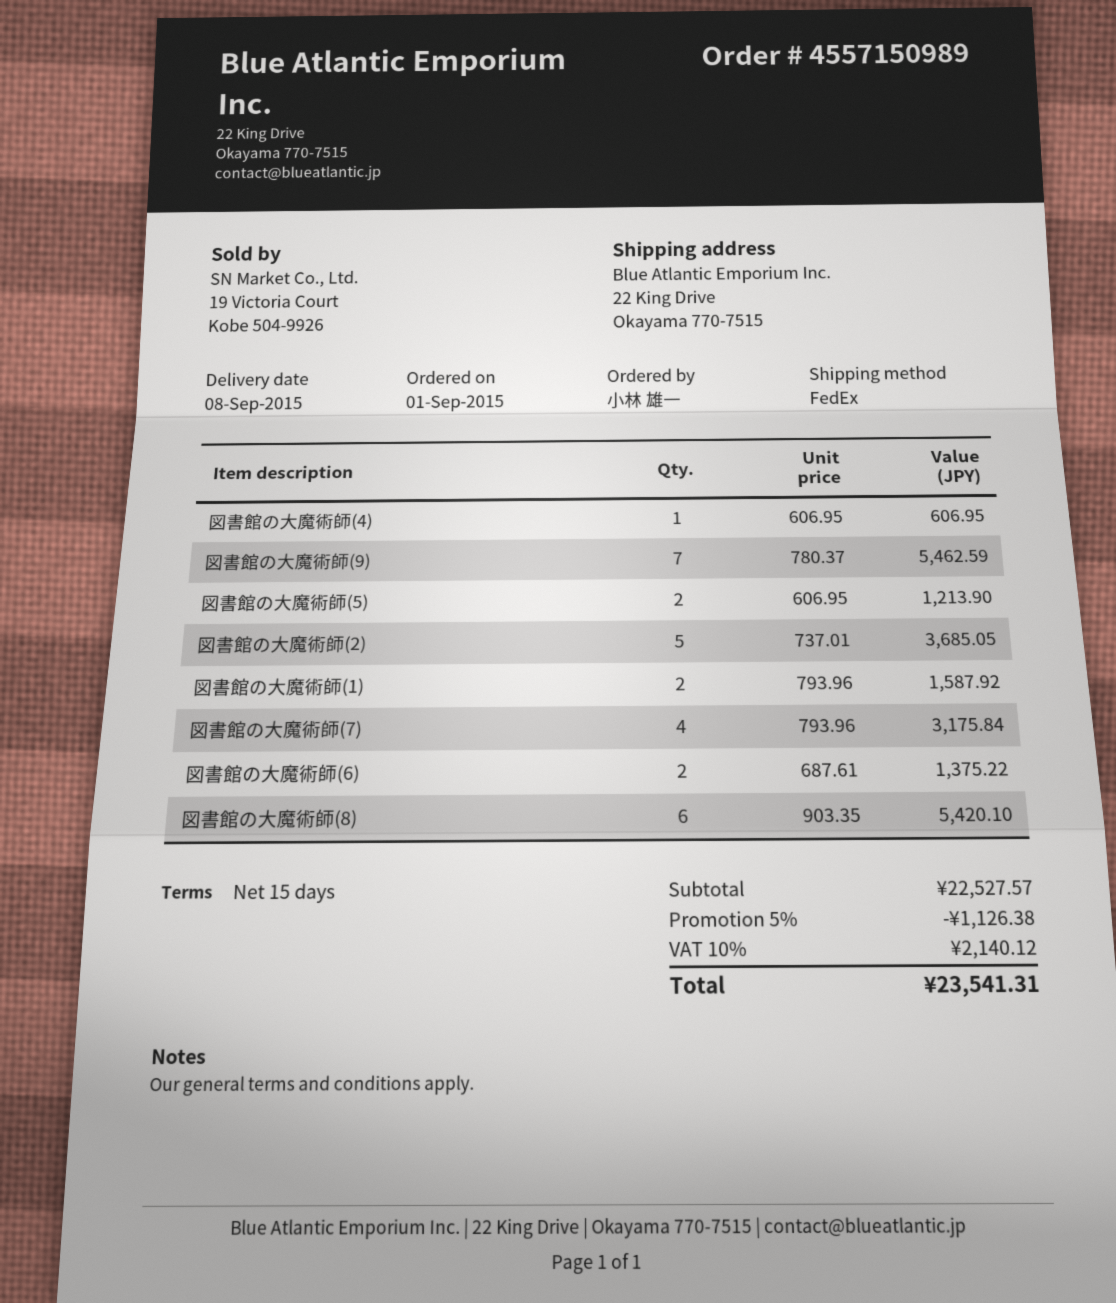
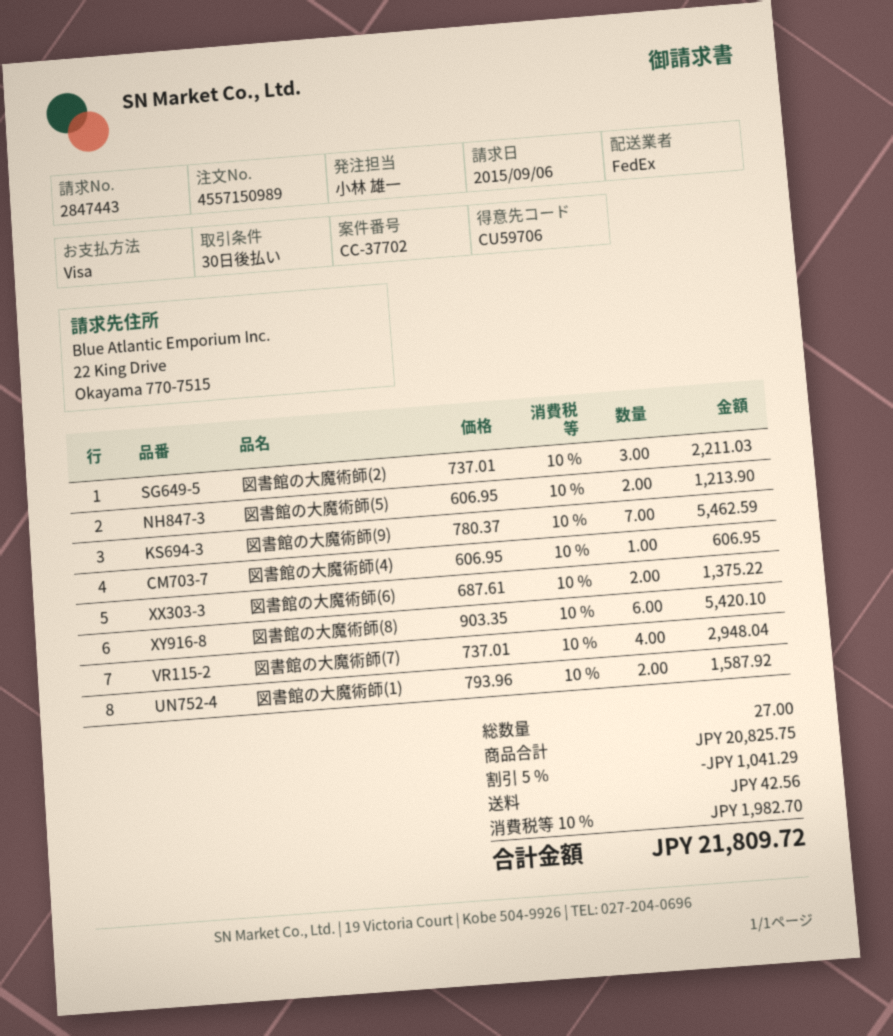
payment terms: 15 days -> 30 days
図書館の大魔術師(2): 5 x 737.01 = 3685.05 -> 3 x 737.01 = 2211.03
図書館の大魔術師(7): 4 x 793.96 = 3175.84 -> 4 x 737.01 = 2948.04
subtotal: 22527.57 -> 20825.75
discount: 5% = 1126.38 -> 5% = 1041.29
shipping: none -> 42.56
tax: 10% = 2140.12 -> 10% = 1982.70
total: 23541.31 -> 21809.72

